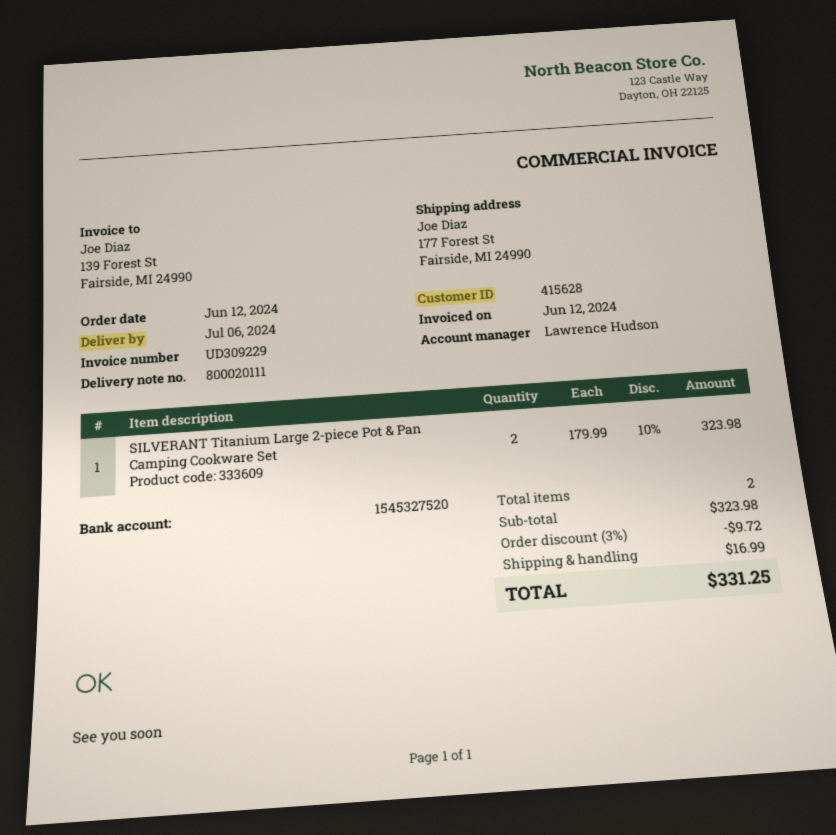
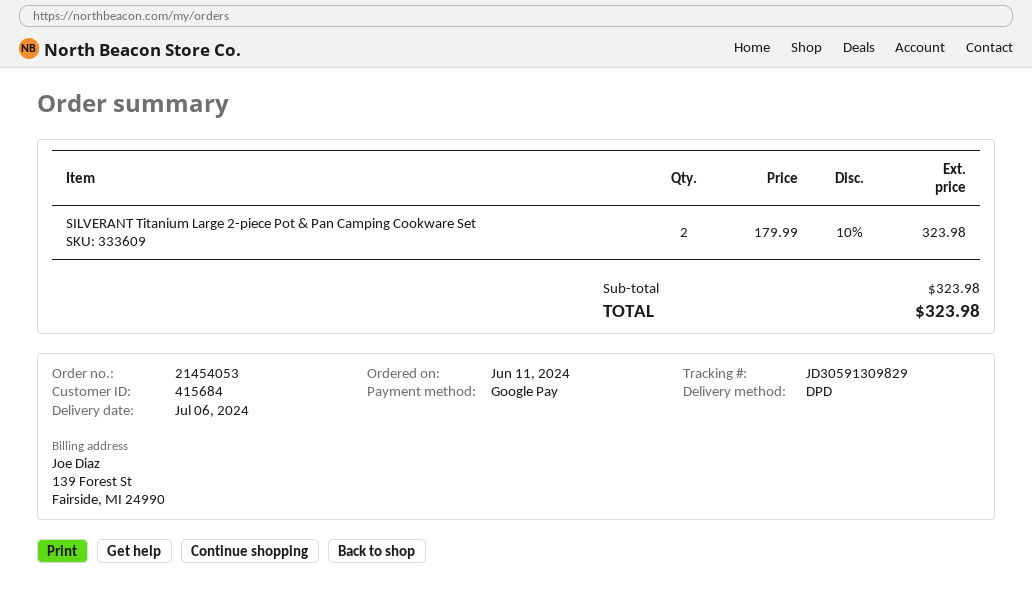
order date: 2024-06-12 -> 2024-06-11
customer number: 415628 -> 415684
discount: 3% = 9.72 -> none
shipping: 16.99 -> none
total: 331.25 -> 323.98

